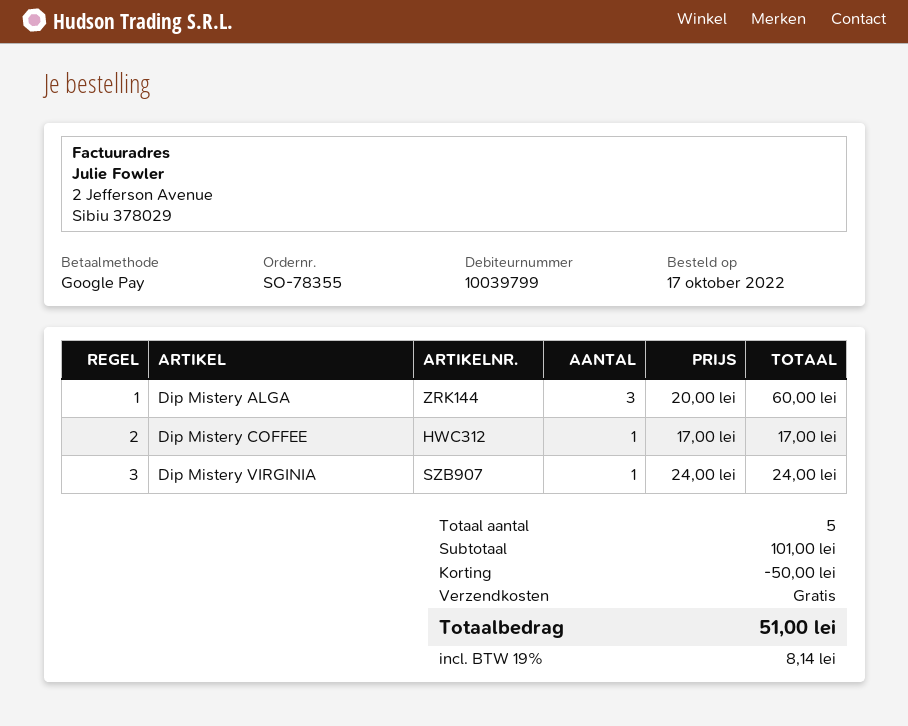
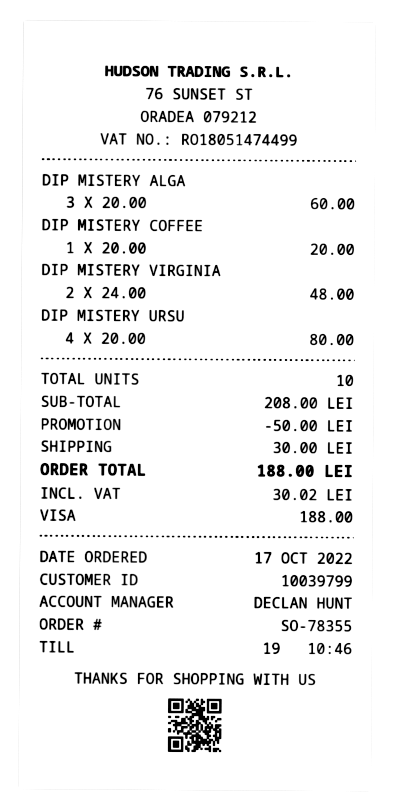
payment method: Google Pay -> Visa
Dip Mistery COFFEE: 1 x 17.00 = 17.00 -> 1 x 20.00 = 20.00
Dip Mistery VIRGINIA: 1 x 24.00 = 24.00 -> 2 x 24.00 = 48.00
DIP MISTERY URSU: none -> 4 x 20.00 = 80.00
total quantity: 5 -> 10
subtotal: 101.00 -> 208.00
shipping: 0.00 -> 30.00
tax: 8.14 -> 30.02
total: 51.00 -> 188.00

